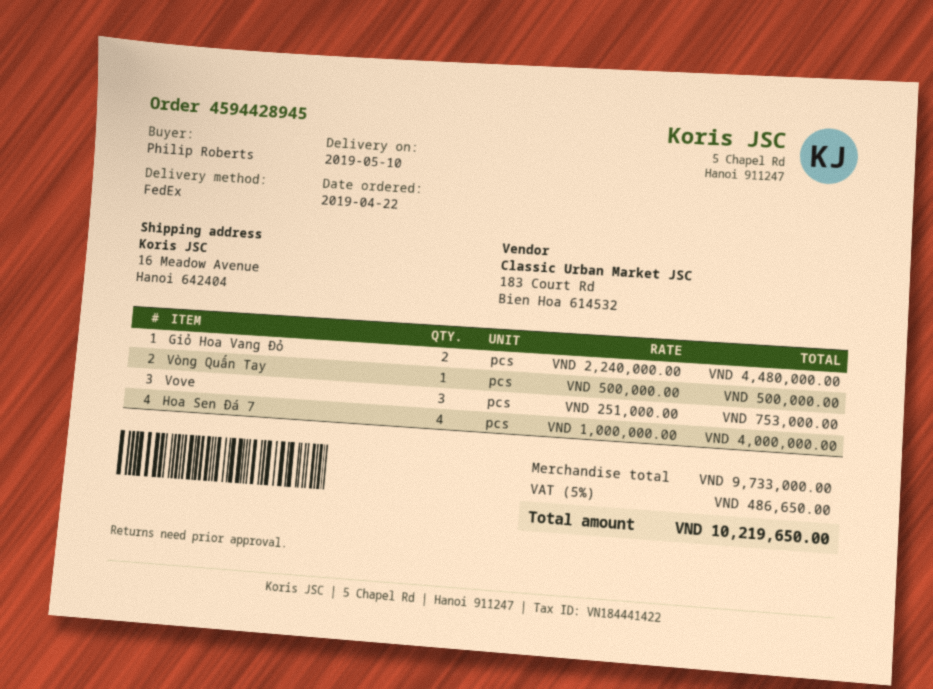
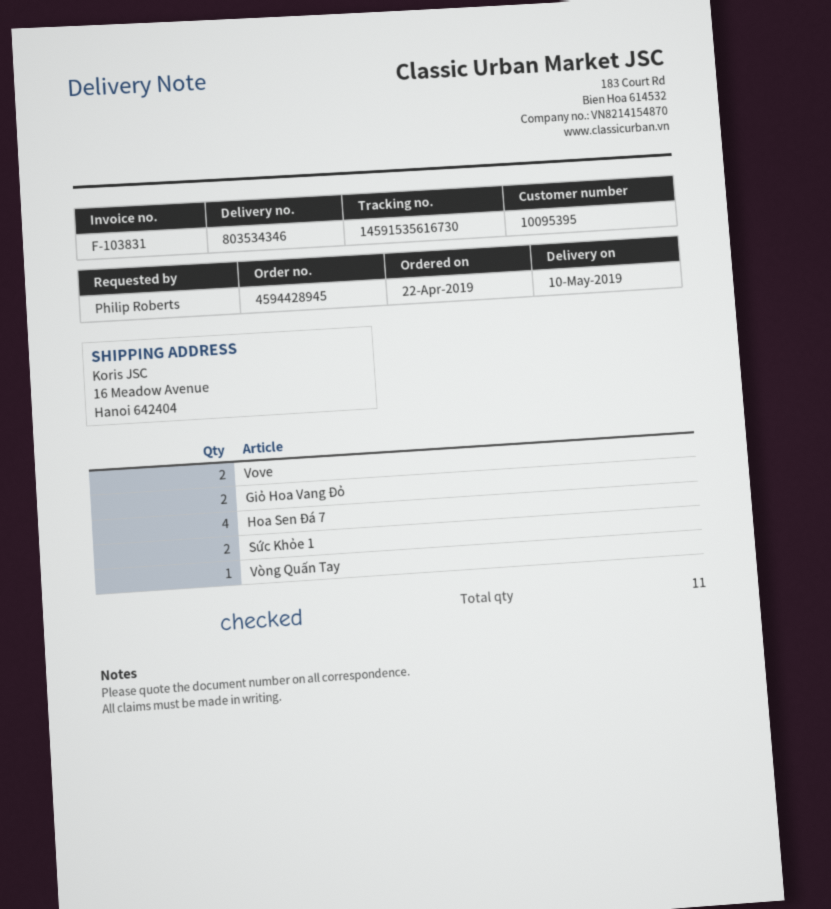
Vove: 3 -> 2
Sức Khỏe 1: none -> 2

